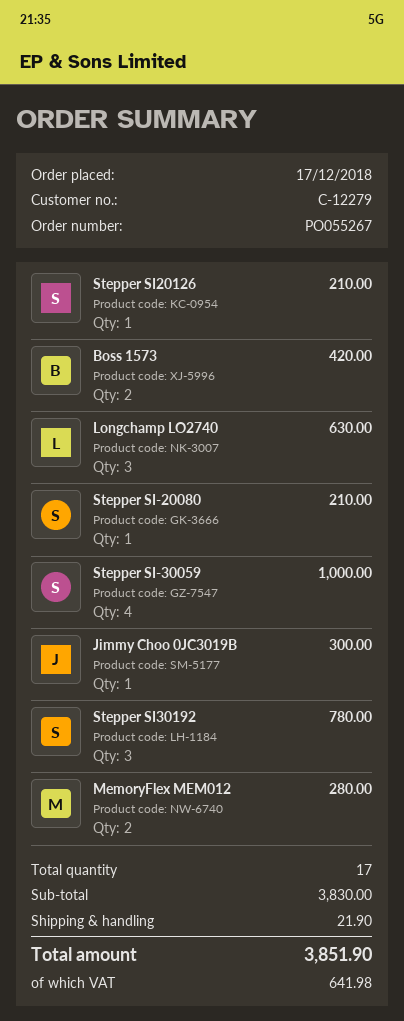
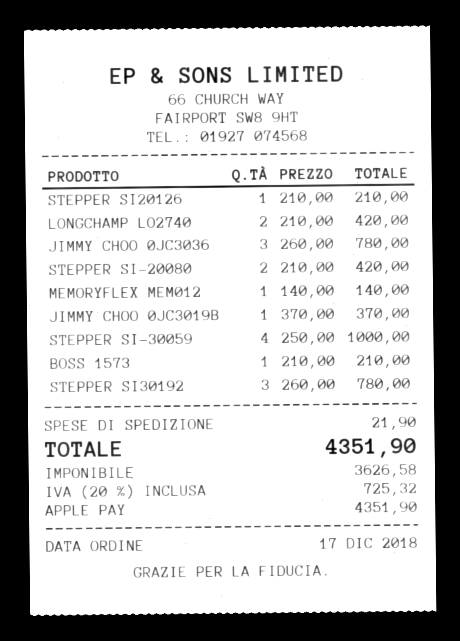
Boss 1573: 2 for 420.00 -> 1 for 210.00
Longchamp LO2740: 3 for 630.00 -> 2 for 420.00
Stepper SI-20080: 1 for 210.00 -> 2 for 420.00
Jimmy Choo 0JC3019B: 1 for 300.00 -> 1 for 370.00
MemoryFlex MEM012: 2 for 280.00 -> 1 for 140.00
JIMMY CHOO 0JC3036: none -> 3 for 780.00
tax: 641.98 -> 725.32
total: 3851.90 -> 4351.90

